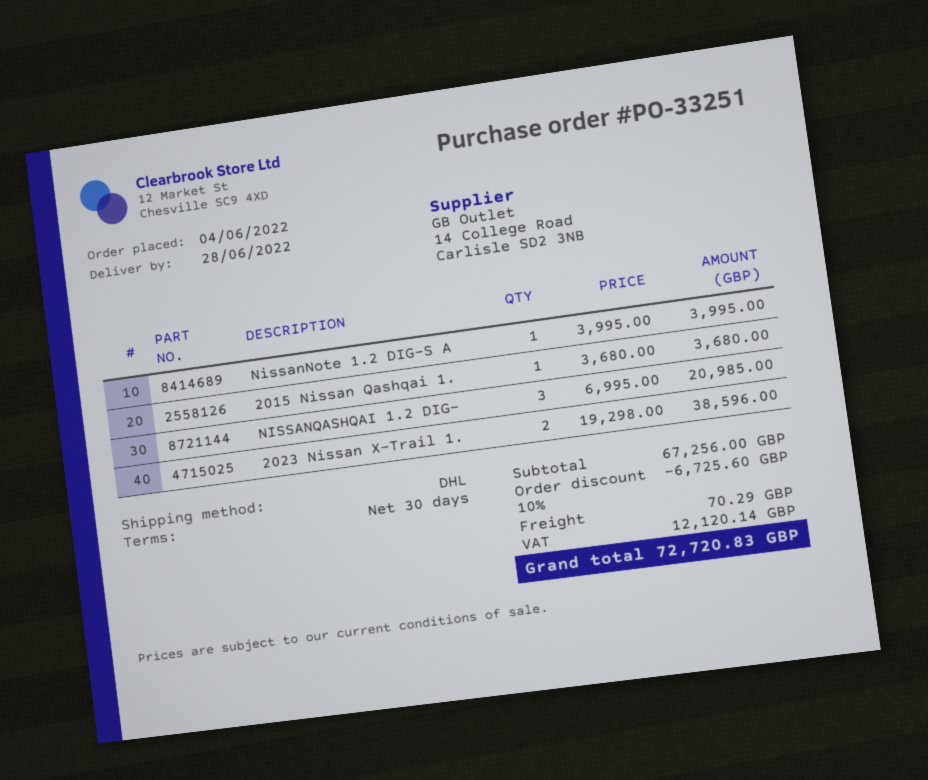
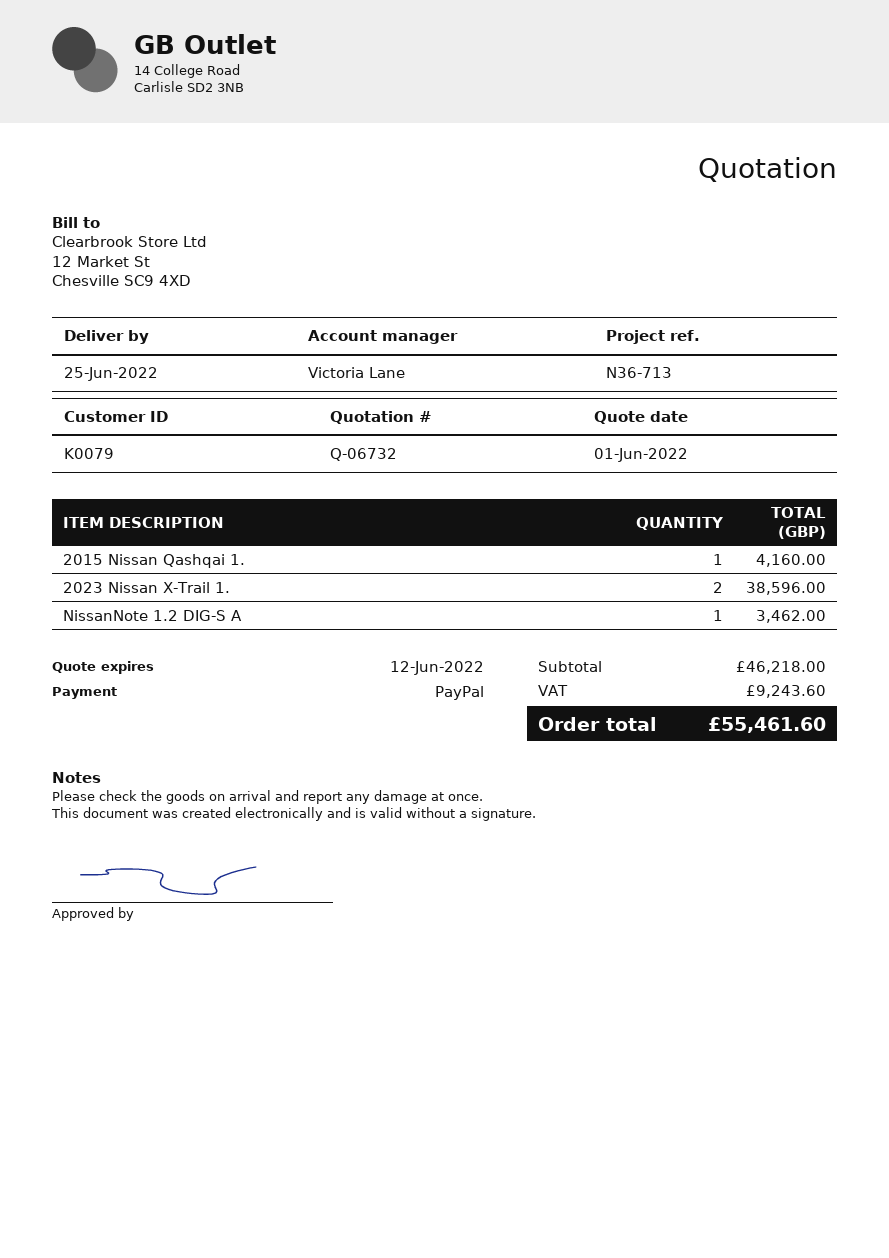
delivery date: 2022-06-28 -> 2022-06-25
NissanNote 1.2 DIG-S A: 1 for 3995.00 -> 1 for 3462.00
2015 Nissan Qashqai 1.: 1 for 3680.00 -> 1 for 4160.00
NISSANQASHQAI 1.2 DIG-: 3 for 20985.00 -> none
subtotal: 67256.00 -> 46218.00
discount: 10% = 6725.60 -> none
shipping: 70.29 -> none
tax: 12120.14 -> 9243.60
total: 72720.83 -> 55461.60

